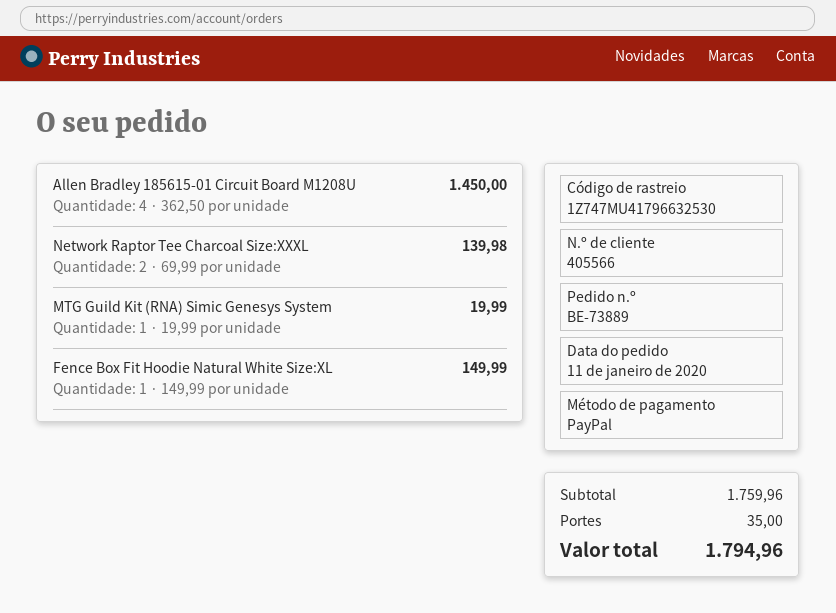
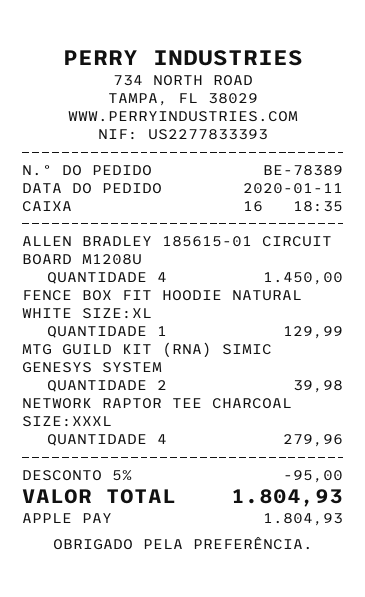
order number: BE-73889 -> BE-78389
payment method: PayPal -> Apple Pay
Network Raptor Tee Charcoal Size:XXXL: 2 for 139.98 -> 4 for 279.96
MTG Guild Kit (RNA) Simic Genesys System: 1 for 19.99 -> 2 for 39.98
Fence Box Fit Hoodie Natural White Size:XL: 1 for 149.99 -> 1 for 129.99
discount: none -> 5% = 95.00
shipping: 35.00 -> none
total: 1794.96 -> 1804.93

